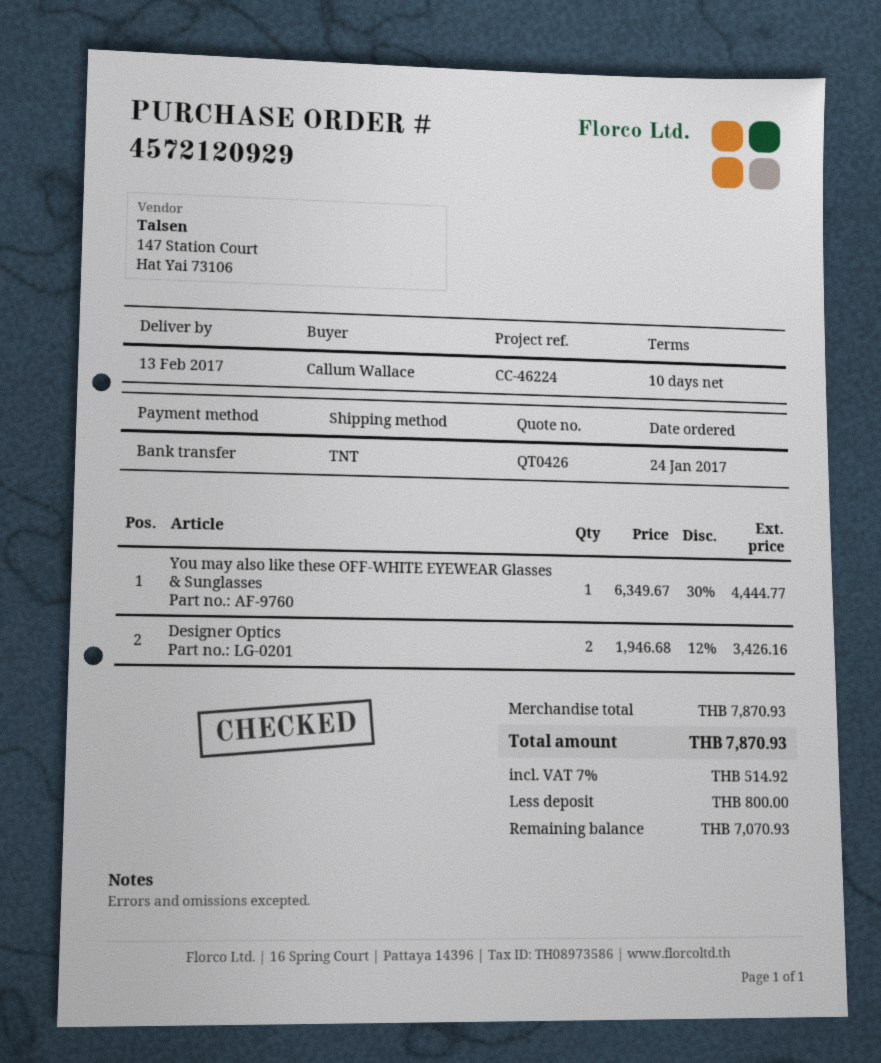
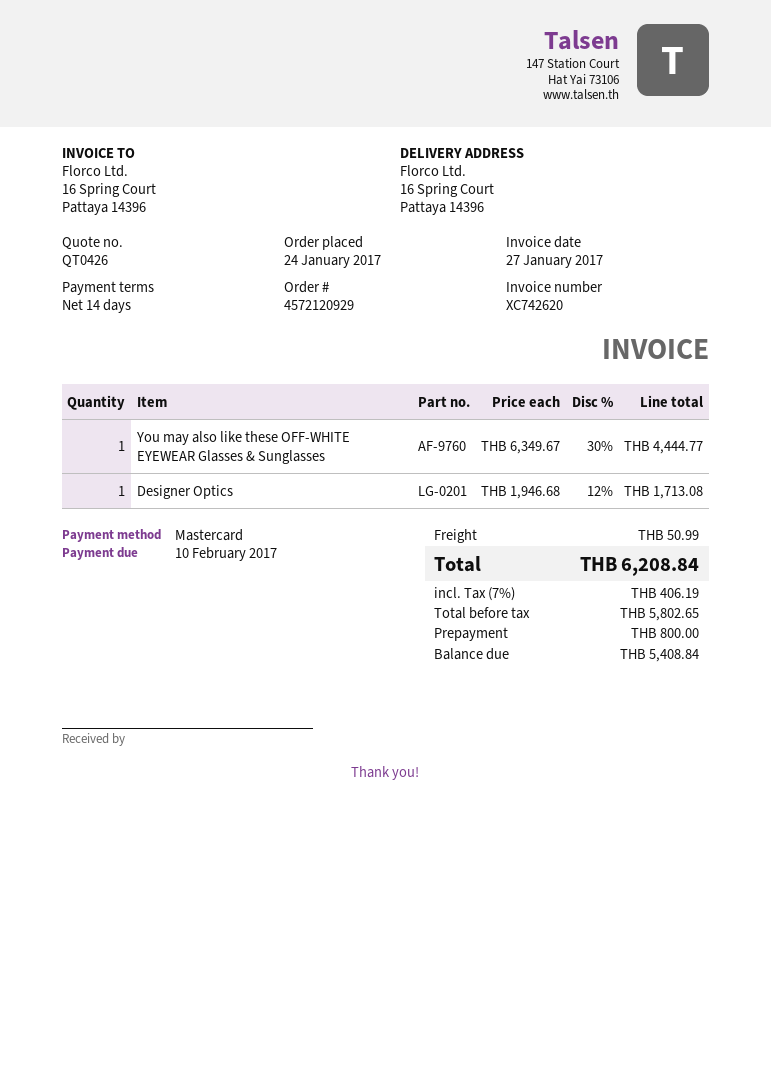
payment terms: 10 days -> 14 days
payment method: bank transfer -> Mastercard
Designer Optics: 2 x 1946.68 - 12% = 3426.16 -> 1 x 1946.68 - 12% = 1713.08
shipping: none -> 50.99
tax: 7% = 514.92 -> 7% = 406.19
total: 7870.93 -> 6208.84
balance: 7070.93 -> 5408.84

